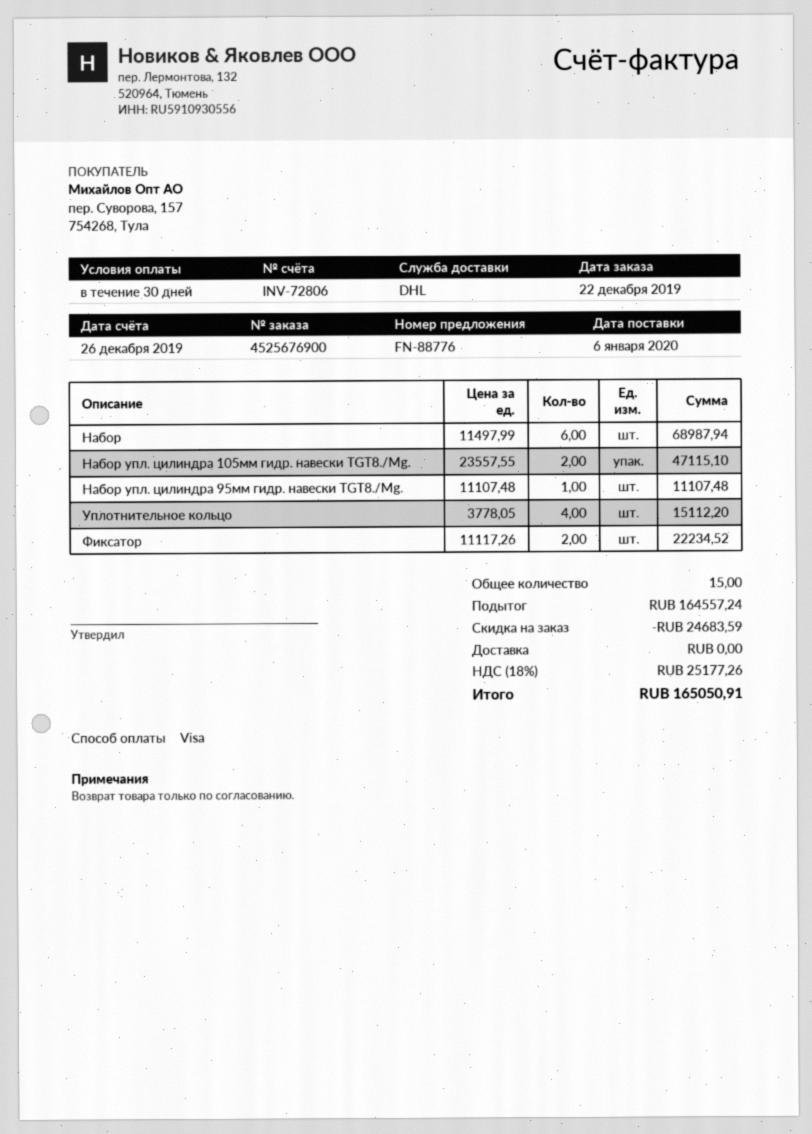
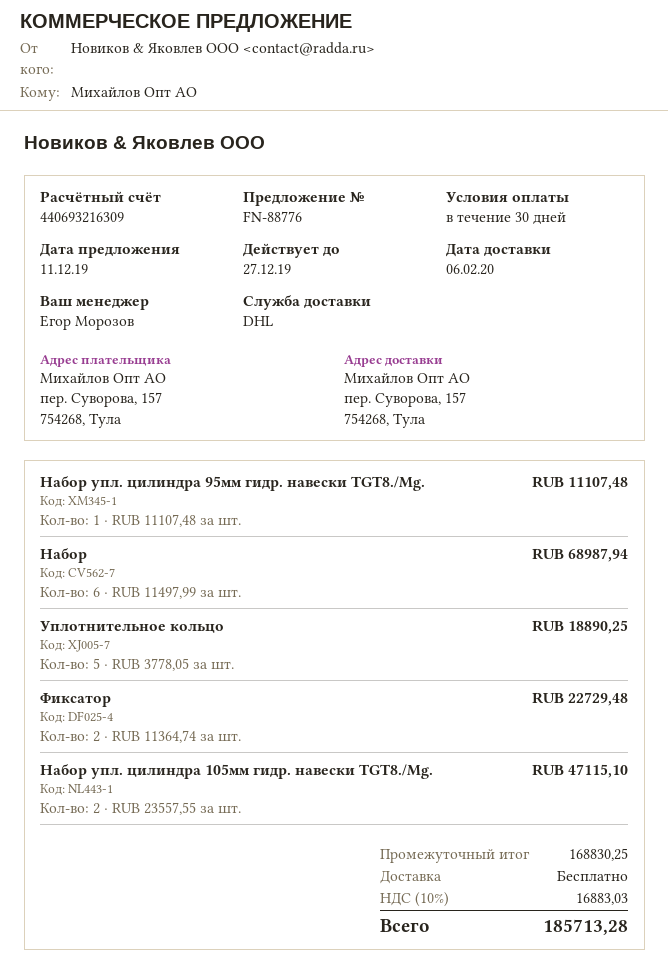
delivery date: 2020-01-06 -> 2020-02-06
Уплотнительное кольцо: 4 x 3778.05 = 15112.20 -> 5 x 3778.05 = 18890.25
Фиксатор: 2 x 11117.26 = 22234.52 -> 2 x 11364.74 = 22729.48
subtotal: 164557.24 -> 168830.25
discount: 24683.59 -> none
tax: 18% = 25177.26 -> 10% = 16883.03
total: 165050.91 -> 185713.28

